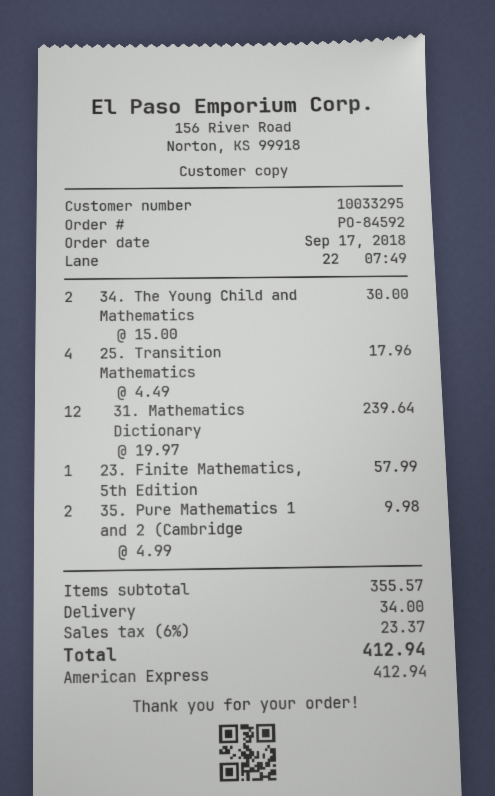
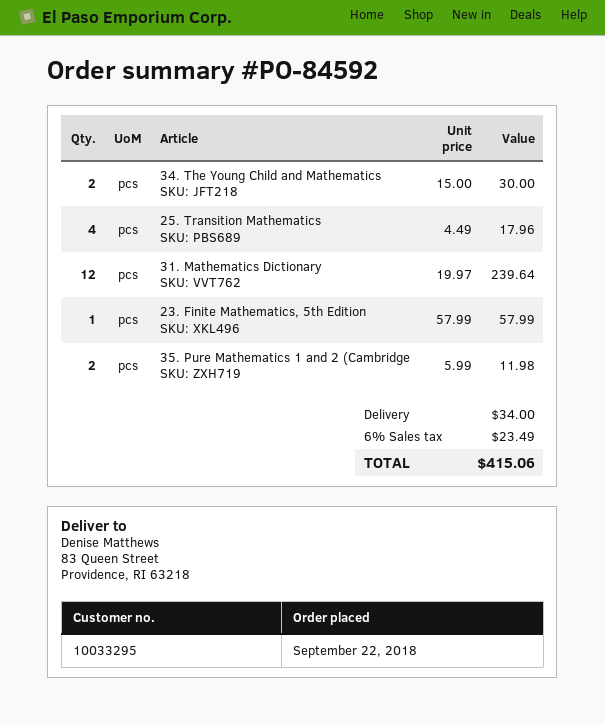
order date: 2018-09-17 -> 2018-09-22
35. Pure Mathematics 1 and 2 (Cambridge: 2 x 4.99 = 9.98 -> 2 x 5.99 = 11.98
tax: 6% = 23.37 -> 6% = 23.49
total: 412.94 -> 415.06

